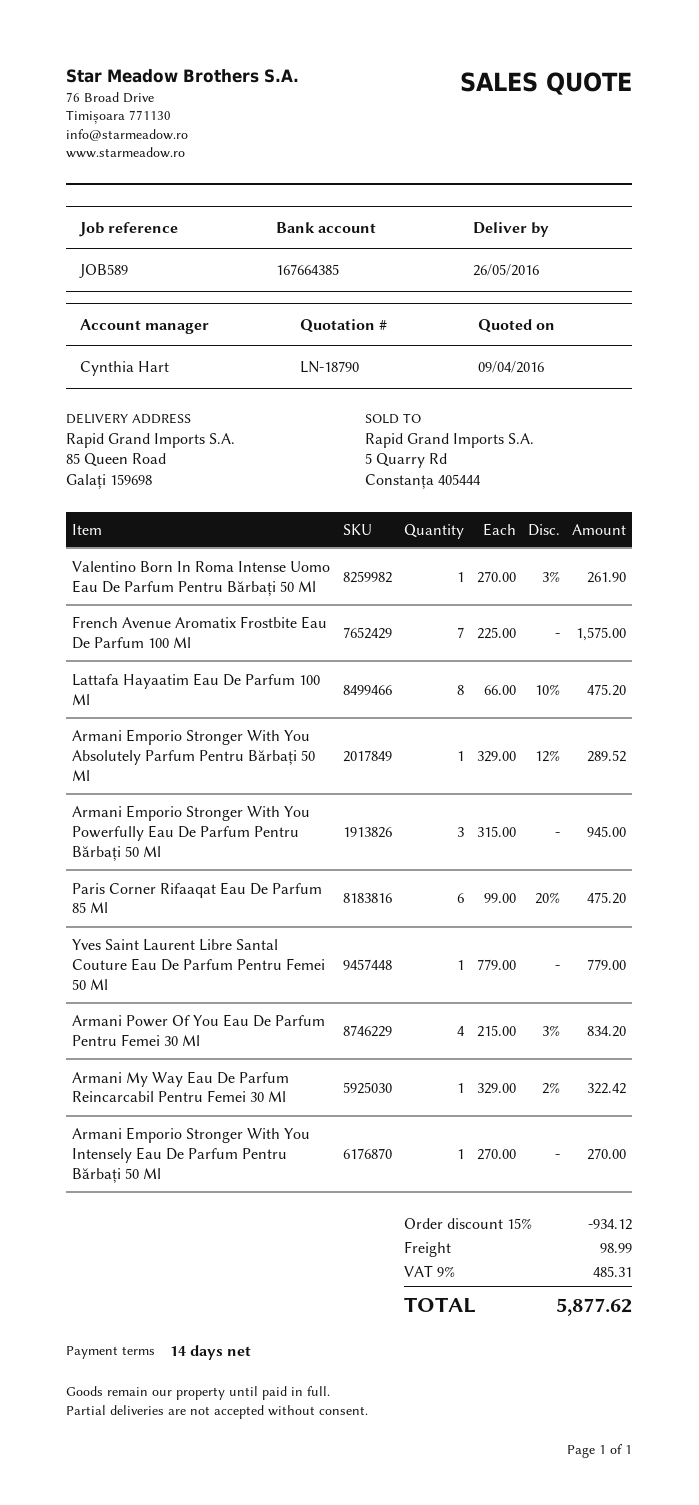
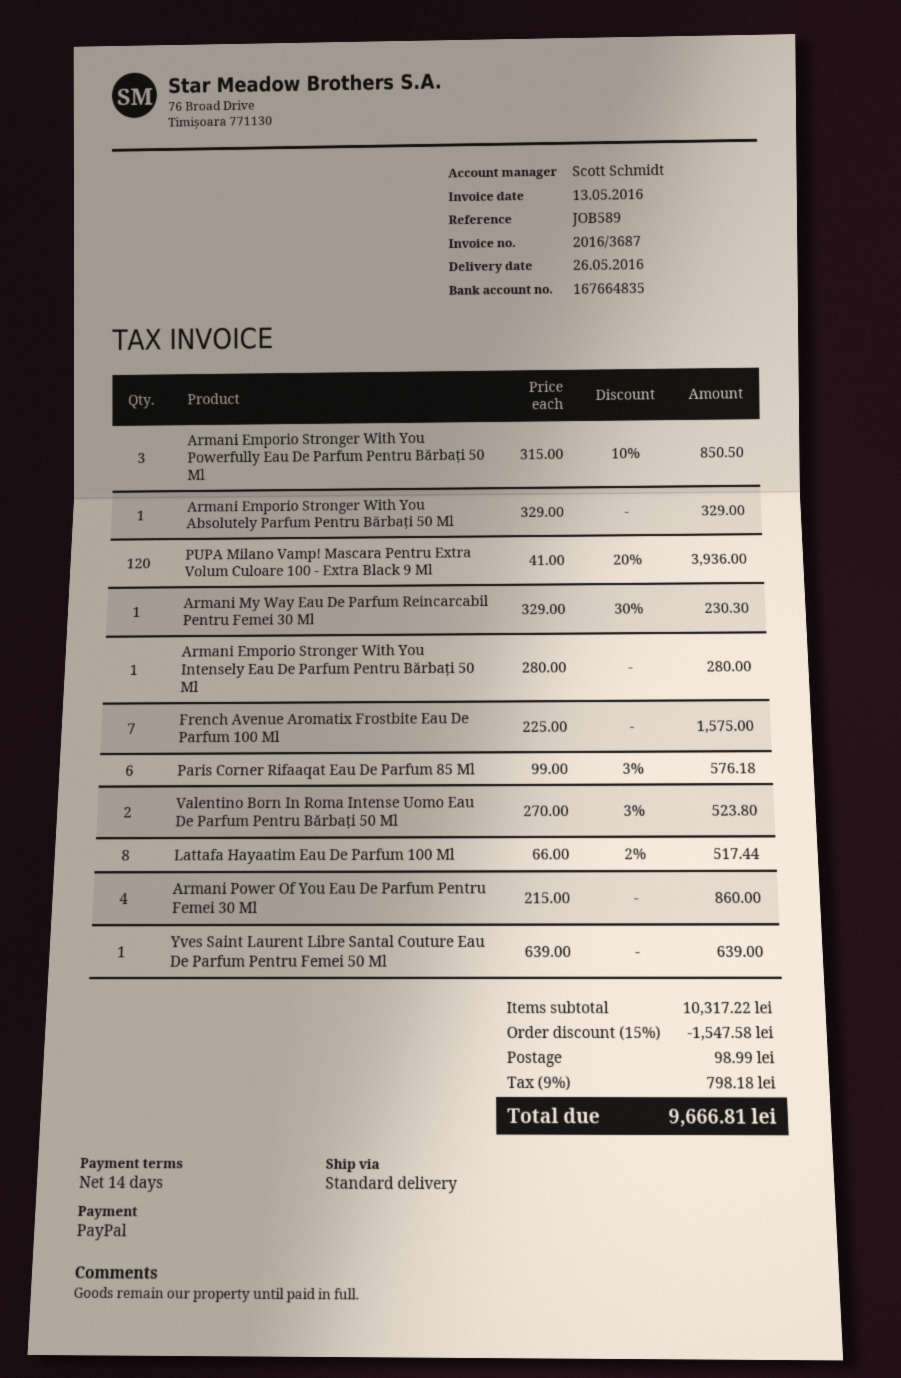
sales rep: Cynthia Hart -> Scott Schmidt
bank account: 167664385 -> 167664835
Valentino Born In Roma Intense Uomo Eau De Parfum Pentru Bărbați 50 Ml: 1 x 270.00 - 3% = 261.90 -> 2 x 270.00 - 3% = 523.80
Lattafa Hayaatim Eau De Parfum 100 Ml: 8 x 66.00 - 10% = 475.20 -> 8 x 66.00 - 2% = 517.44
Armani Emporio Stronger With You Absolutely Parfum Pentru Bărbați 50 Ml: 1 x 329.00 - 12% = 289.52 -> 1 x 329.00 = 329.00
Armani Emporio Stronger With You Powerfully Eau De Parfum Pentru Bărbați 50 Ml: 3 x 315.00 = 945.00 -> 3 x 315.00 - 10% = 850.50
Paris Corner Rifaaqat Eau De Parfum 85 Ml: 6 x 99.00 - 20% = 475.20 -> 6 x 99.00 - 3% = 576.18
Yves Saint Laurent Libre Santal Couture Eau De Parfum Pentru Femei 50 Ml: 1 x 779.00 = 779.00 -> 1 x 639.00 = 639.00
Armani Power Of You Eau De Parfum Pentru Femei 30 Ml: 4 x 215.00 - 3% = 834.20 -> 4 x 215.00 = 860.00
Armani My Way Eau De Parfum Reincarcabil Pentru Femei 30 Ml: 1 x 329.00 - 2% = 322.42 -> 1 x 329.00 - 30% = 230.30
Armani Emporio Stronger With You Intensely Eau De Parfum Pentru Bărbați 50 Ml: 1 x 270.00 = 270.00 -> 1 x 280.00 = 280.00
PUPA Milano Vamp! Mascara Pentru Extra Volum Culoare 100 - Extra Black 9 Ml: none -> 120 x 41.00 - 20% = 3936.00
discount: 15% = 934.12 -> 15% = 1547.58
tax: 9% = 485.31 -> 9% = 798.18
total: 5877.62 -> 9666.81

